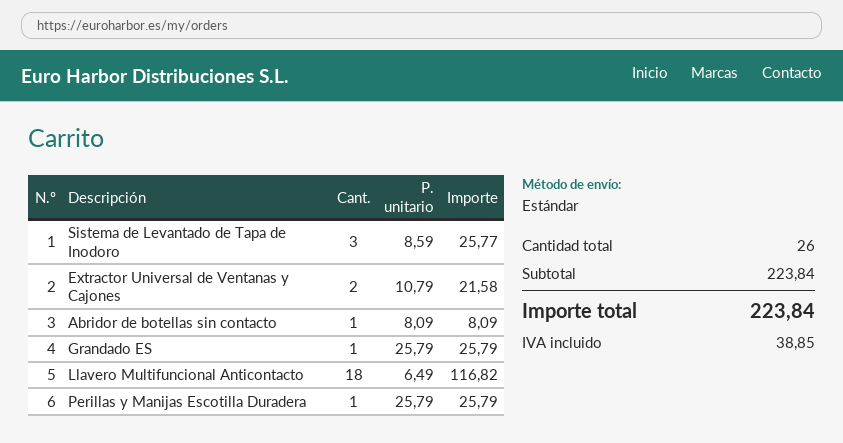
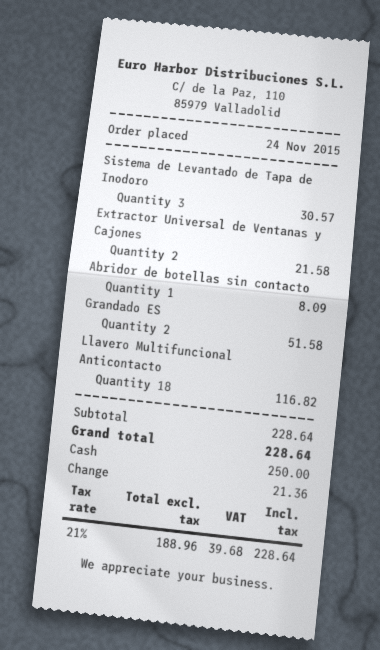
Sistema de Levantado de Tapa de Inodoro: 3 for 25.77 -> 3 for 30.57
Grandado ES: 1 for 25.79 -> 2 for 51.58
Perillas y Manijas Escotilla Duradera: 1 for 25.79 -> none
subtotal: 223.84 -> 228.64
tax: 38.85 -> 39.68
total: 223.84 -> 228.64

